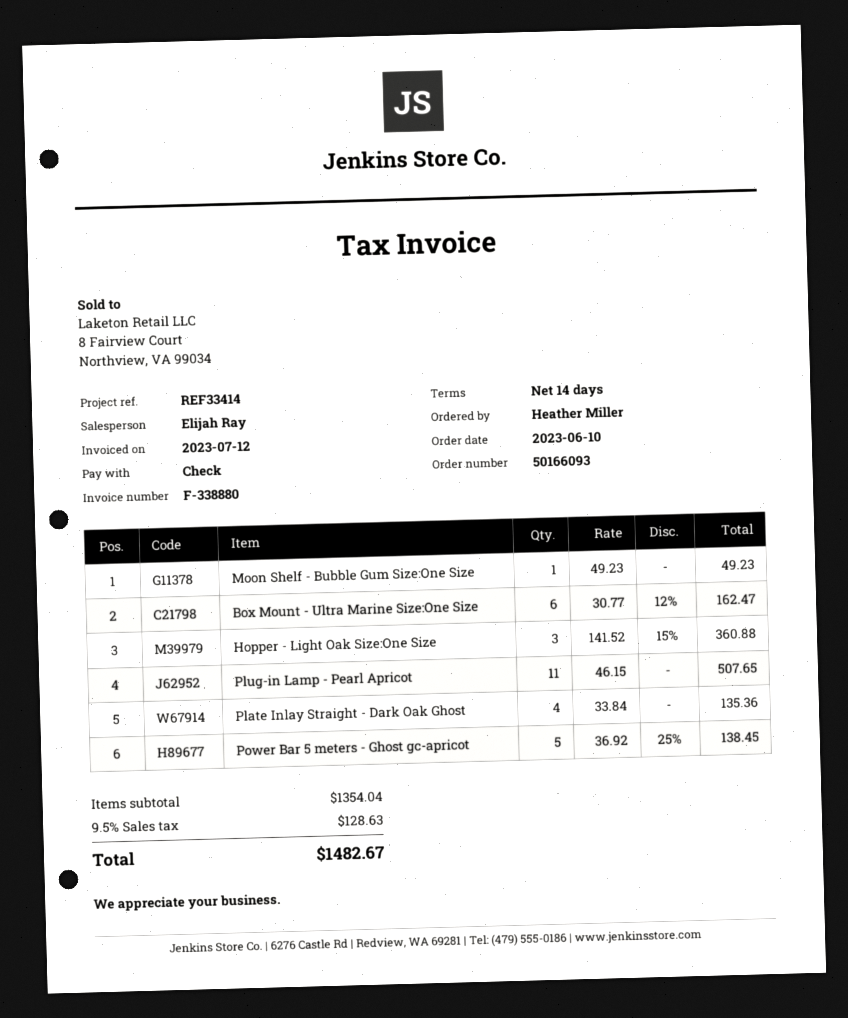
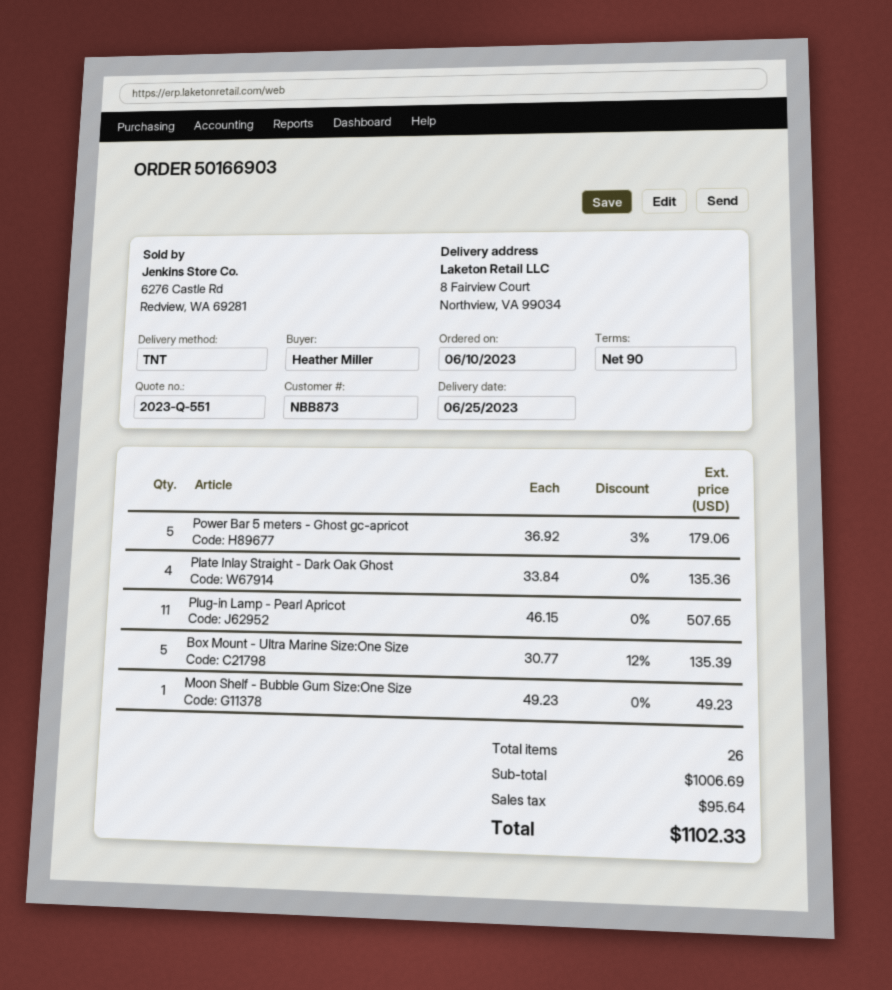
order number: 50166093 -> 50166903
payment terms: 14 days -> 90 days
Box Mount - Ultra Marine Size:One Size: 6 x 30.77 - 12% = 162.47 -> 5 x 30.77 - 12% = 135.39
Hopper - Light Oak Size:One Size: 3 x 141.52 - 15% = 360.88 -> none
Power Bar 5 meters - Ghost gc-apricot: 5 x 36.92 - 25% = 138.45 -> 5 x 36.92 - 3% = 179.06
subtotal: 1354.04 -> 1006.69
tax: 128.63 -> 95.64
total: 1482.67 -> 1102.33

